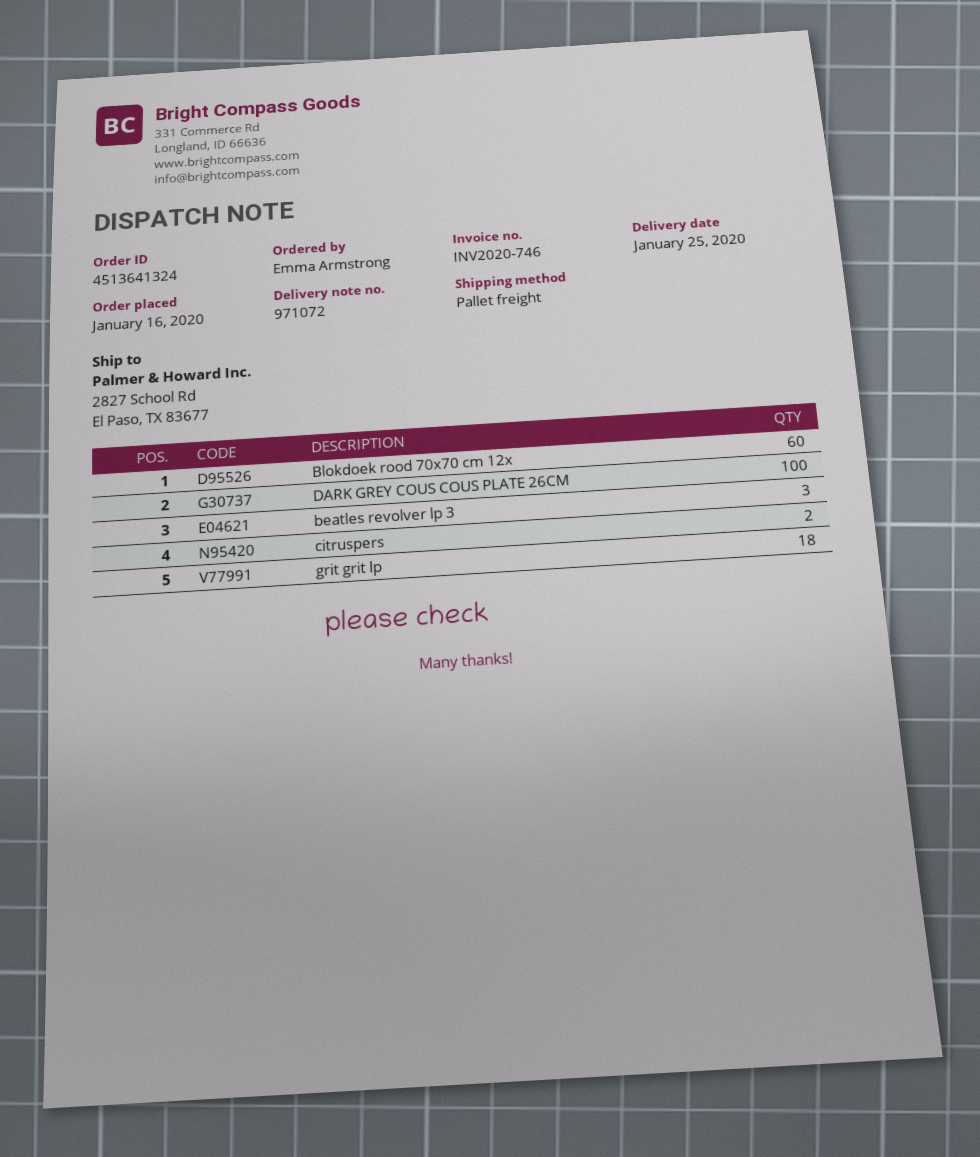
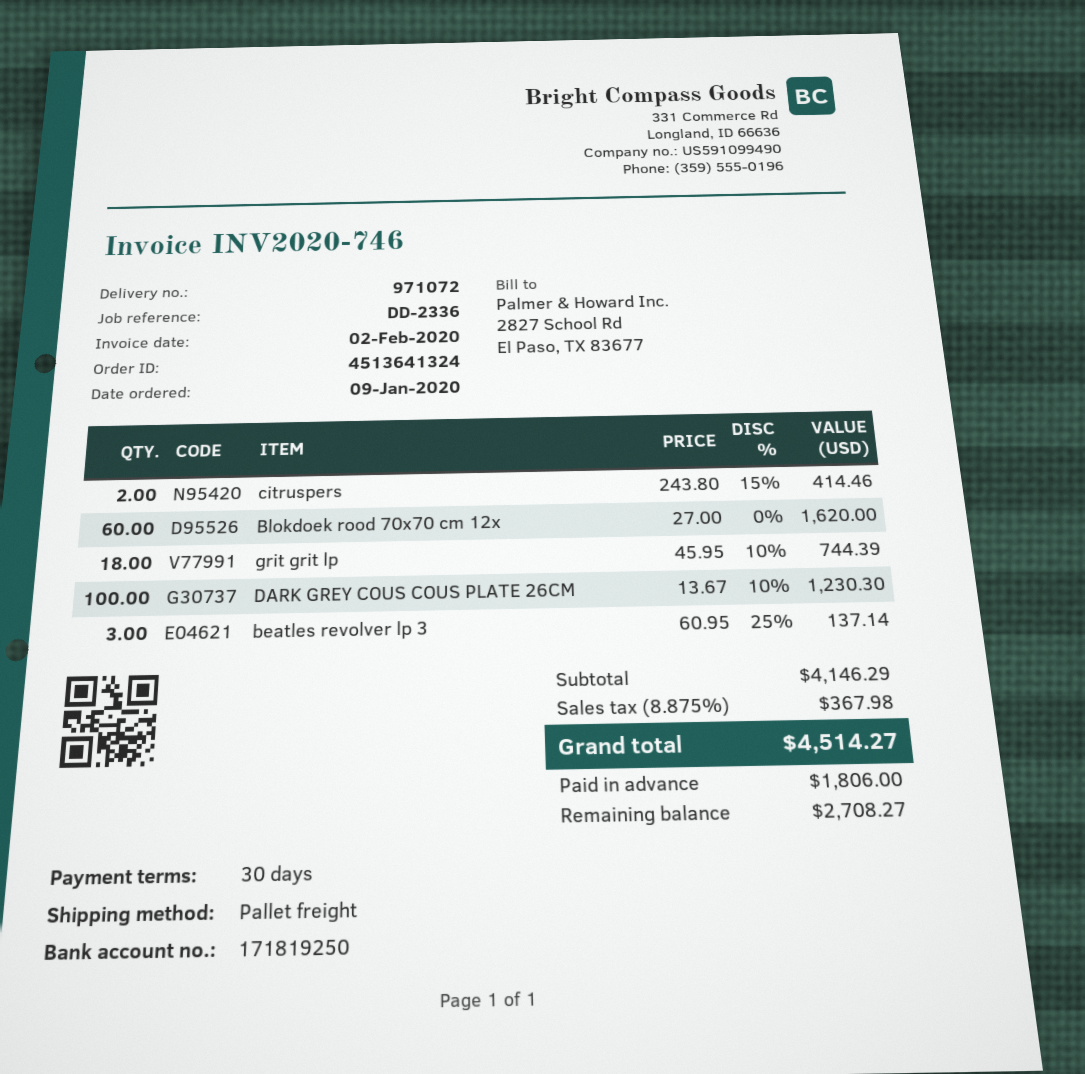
order date: 2020-01-16 -> 2020-01-09

